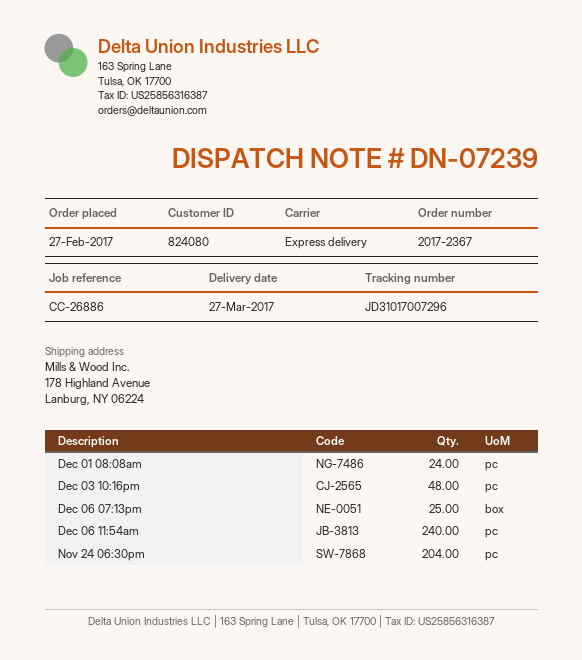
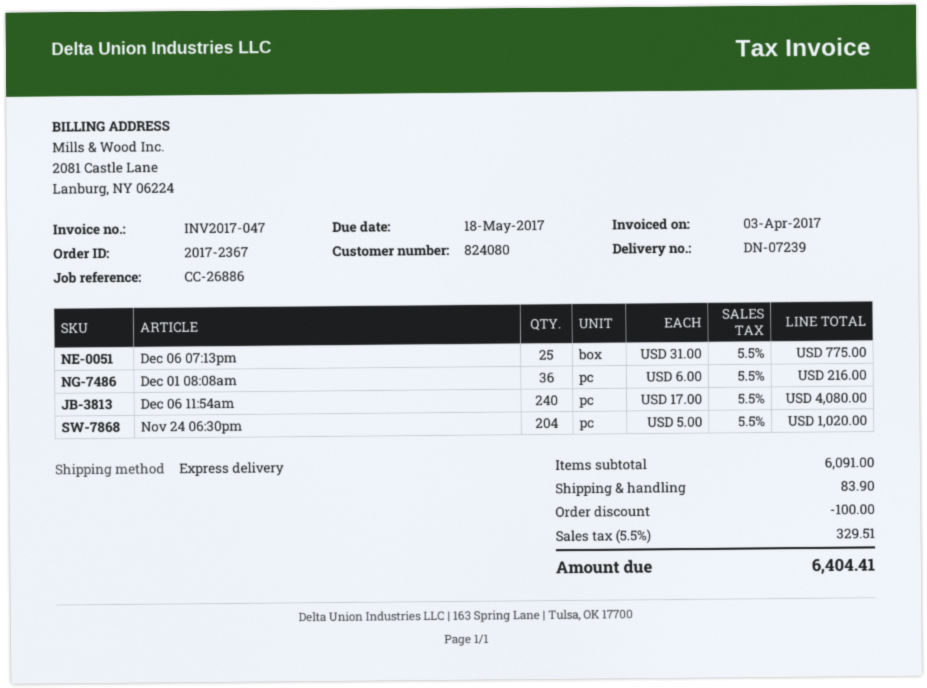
Dec 01 08:08am: 24 -> 36
Dec 03 10:16pm: 48 -> none

